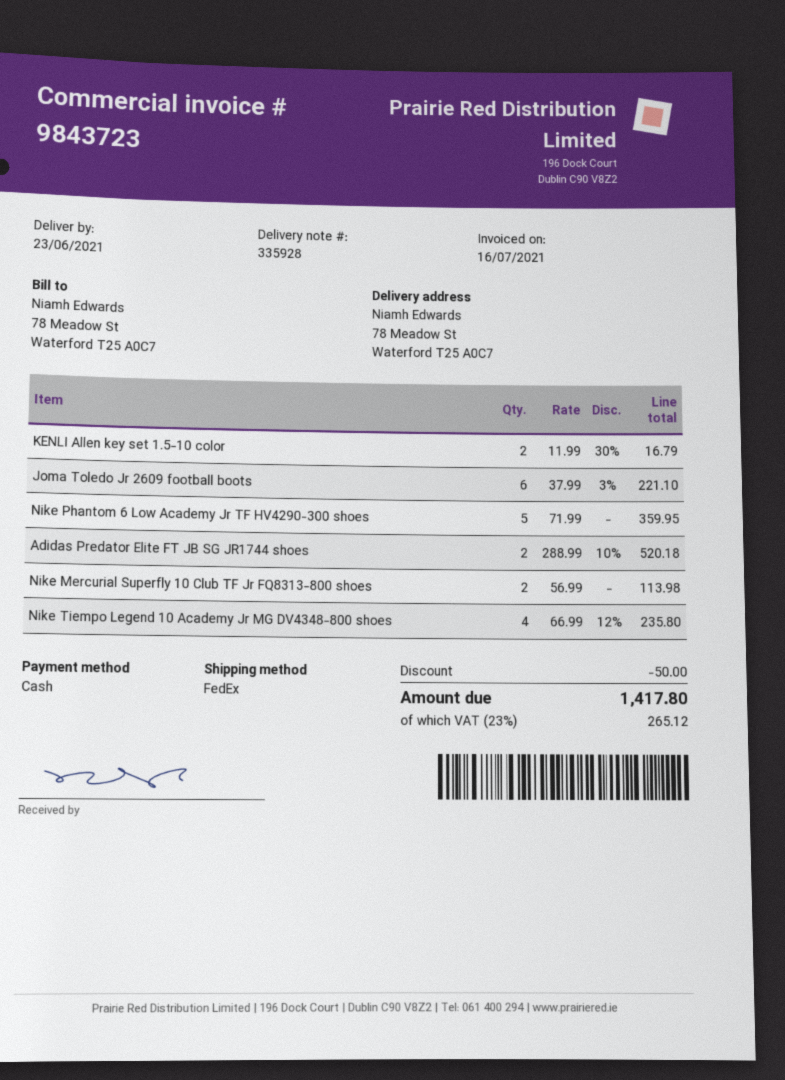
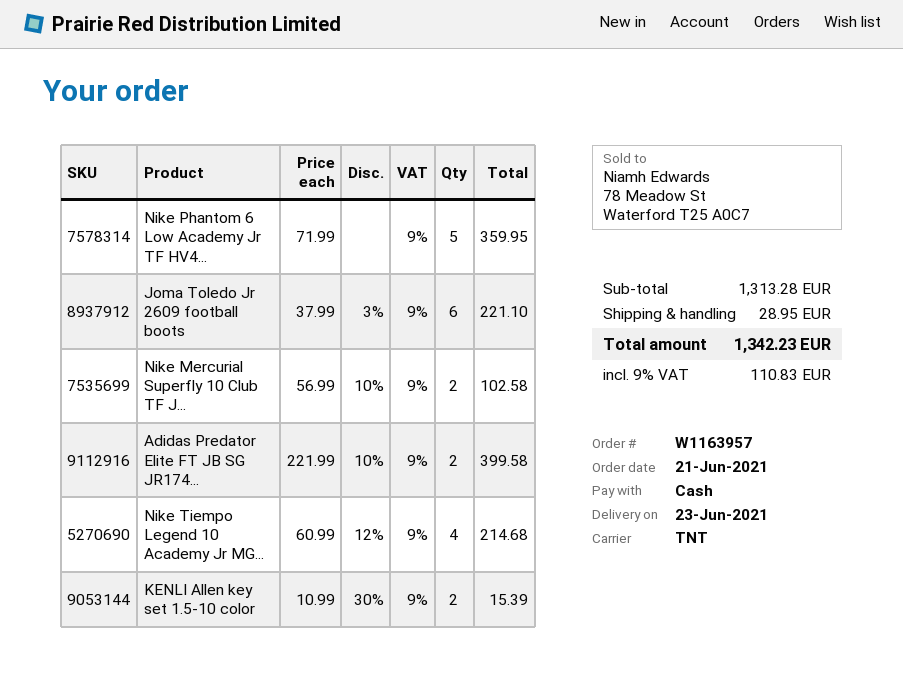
shipping method: FedEx -> TNT
KENLI Allen key set 1.5-10 color: 2 x 11.99 - 30% = 16.79 -> 2 x 10.99 - 30% = 15.39
Adidas Predator Elite FT JB SG JR1744 shoes: 2 x 288.99 - 10% = 520.18 -> 2 x 221.99 - 10% = 399.58
Nike Mercurial Superfly 10 Club TF Jr FQ8313-800 shoes: 2 x 56.99 = 113.98 -> 2 x 56.99 - 10% = 102.58
Nike Tiempo Legend 10 Academy Jr MG DV4348-800 shoes: 4 x 66.99 - 12% = 235.80 -> 4 x 60.99 - 12% = 214.68
discount: 50.00 -> none
shipping: none -> 28.95
tax: 23% = 265.12 -> 9% = 110.83
total: 1417.80 -> 1342.23

